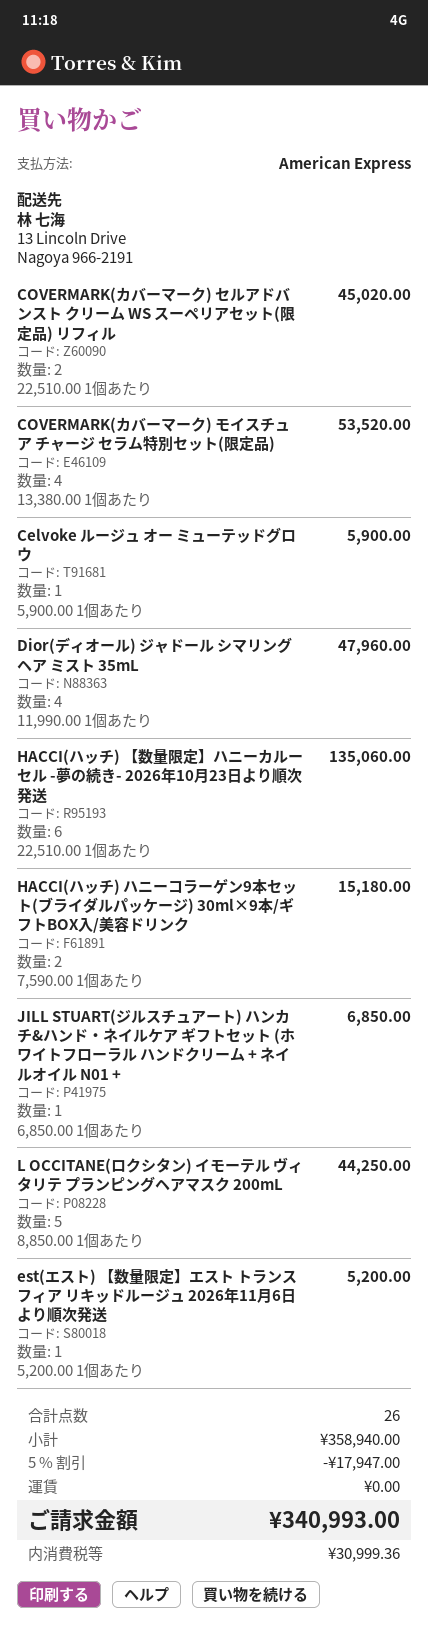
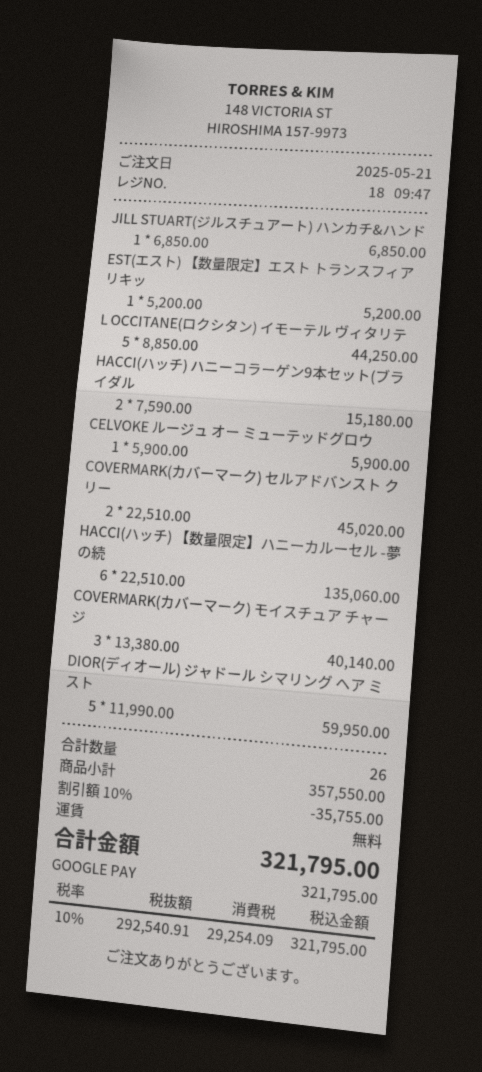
payment method: American Express -> Google Pay
COVERMARK(カバーマーク) モイスチュア チャージ セラム特別セット(限定品): 4 x 13380.00 = 53520.00 -> 3 x 13380.00 = 40140.00
Dior(ディオール) ジャドール シマリング ヘア ミスト 35mL: 4 x 11990.00 = 47960.00 -> 5 x 11990.00 = 59950.00
subtotal: 358940.00 -> 357550.00
discount: 5% = 17947.00 -> 10% = 35755.00
tax: 30999.36 -> 29254.09
total: 340993.00 -> 321795.00

